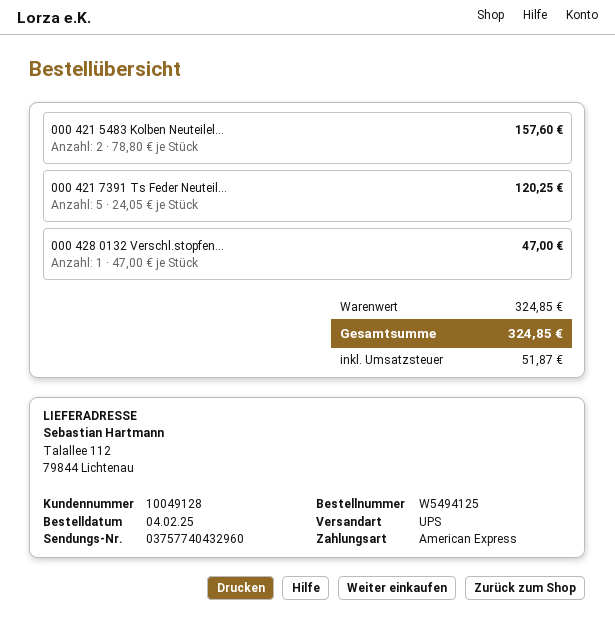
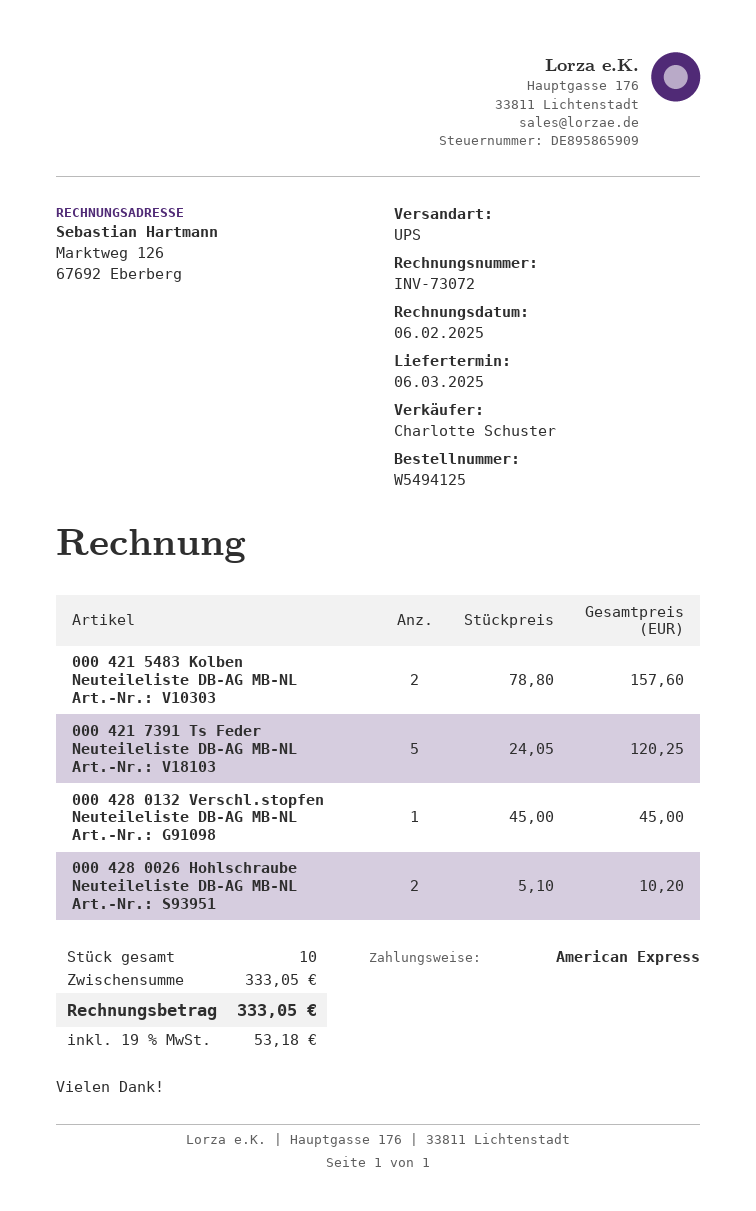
000 428 0132 Verschl.stopfen...: 1 x 47.00 = 47.00 -> 1 x 45.00 = 45.00
000 428 0026 Hohlschraube Neuteileliste DB-AG MB-NL: none -> 2 x 5.10 = 10.20
subtotal: 324.85 -> 333.05
tax: 51.87 -> 53.18
total: 324.85 -> 333.05

